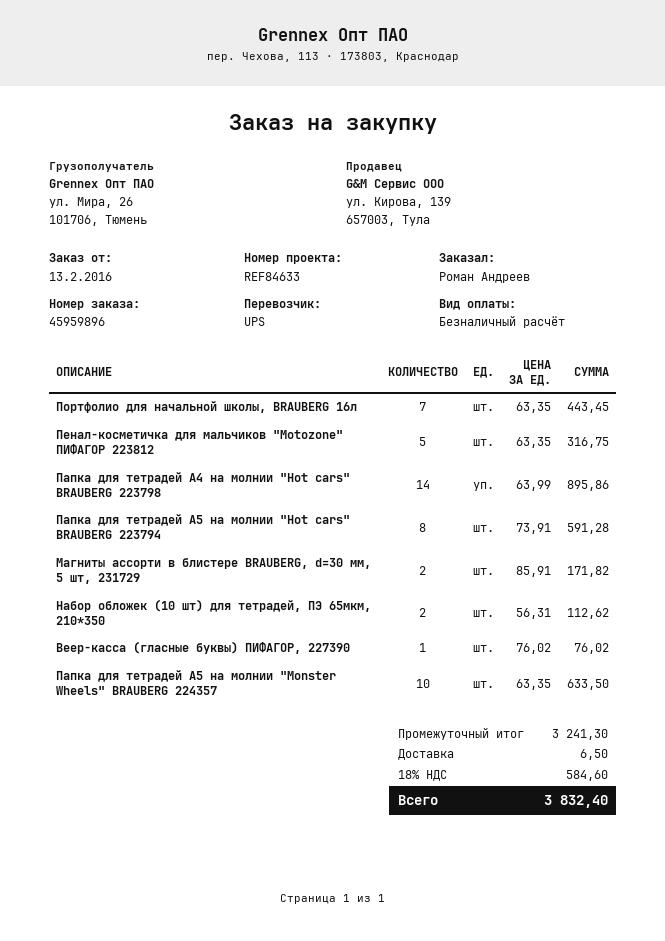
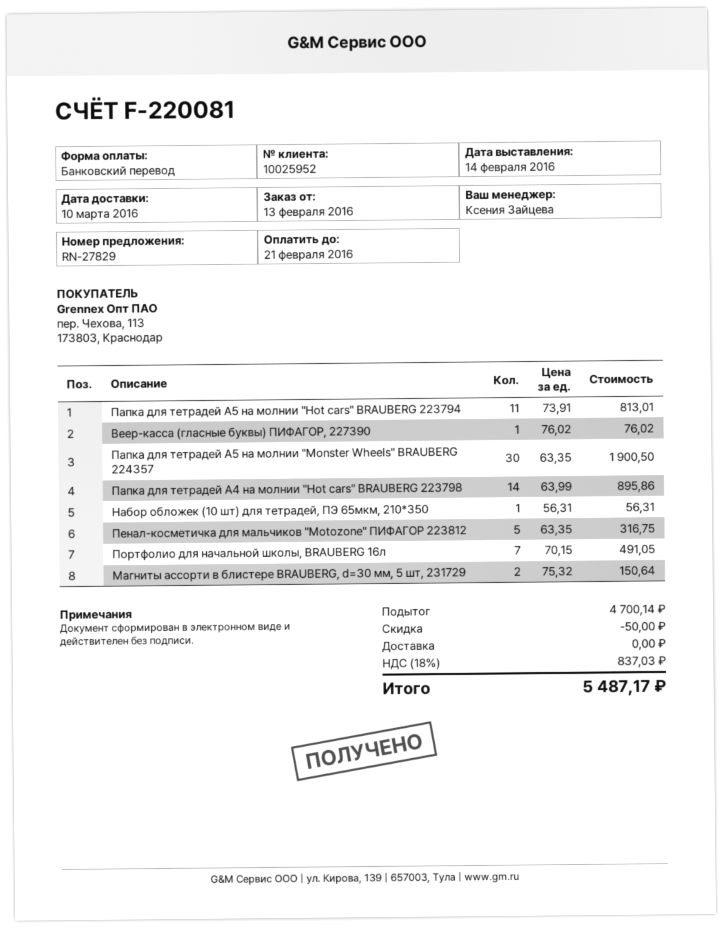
Портфолио для начальной школы, BRAUBERG 16л: 7 x 63.35 = 443.45 -> 7 x 70.15 = 491.05
Папка для тетрадей А5 на молнии "Hot cars" BRAUBERG 223794: 8 x 73.91 = 591.28 -> 11 x 73.91 = 813.01
Магниты ассорти в блистере BRAUBERG, d=30 мм, 5 шт, 231729: 2 x 85.91 = 171.82 -> 2 x 75.32 = 150.64
Набор обложек (10 шт) для тетрадей, ПЭ 65мкм, 210*350: 2 x 56.31 = 112.62 -> 1 x 56.31 = 56.31
Папка для тетрадей А5 на молнии "Monster Wheels" BRAUBERG 224357: 10 x 63.35 = 633.50 -> 30 x 63.35 = 1900.50
subtotal: 3241.30 -> 4700.14
discount: none -> 50.00
shipping: 6.50 -> 0.00
tax: 18% = 584.60 -> 18% = 837.03
total: 3832.40 -> 5487.17

